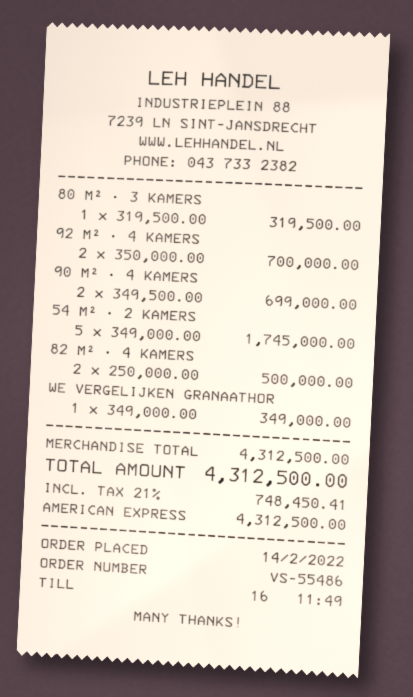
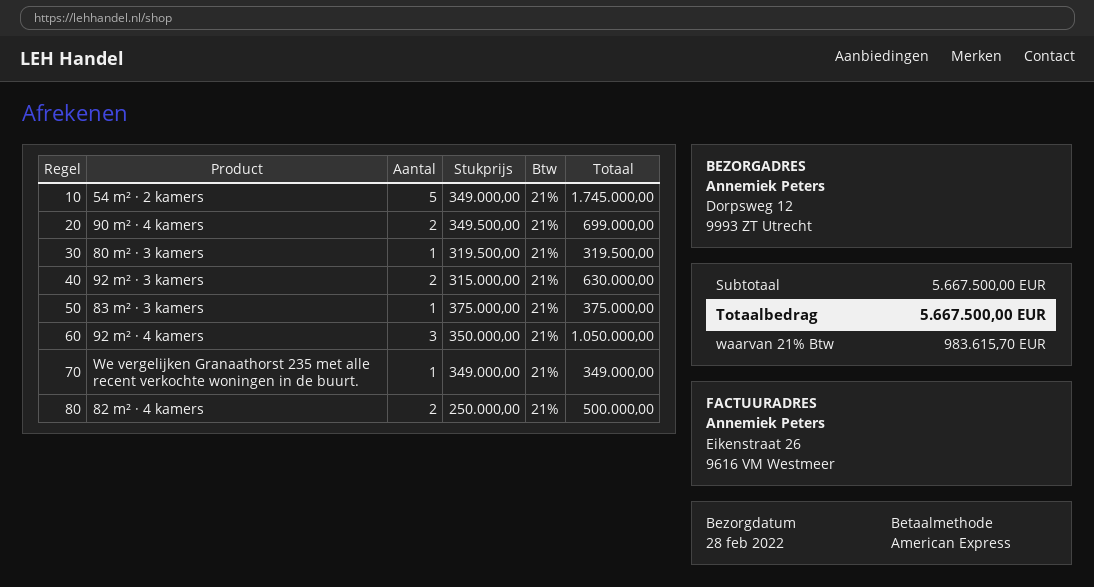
92 M² · 4 KAMERS: 2 x 350000.00 = 700000.00 -> 3 x 350000.00 = 1050000.00
92 m² · 3 kamers: none -> 2 x 315000.00 = 630000.00
83 m² · 3 kamers: none -> 1 x 375000.00 = 375000.00
subtotal: 4312500.00 -> 5667500.00
tax: 21% = 748450.41 -> 21% = 983615.70
total: 4312500.00 -> 5667500.00

